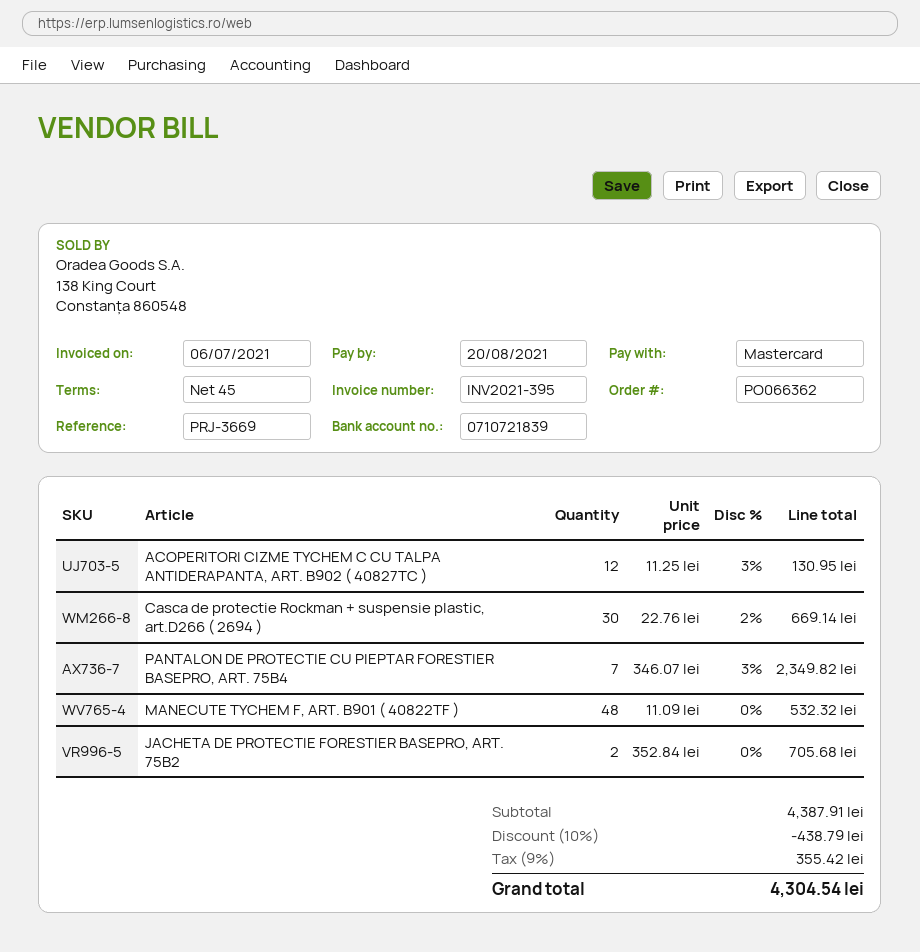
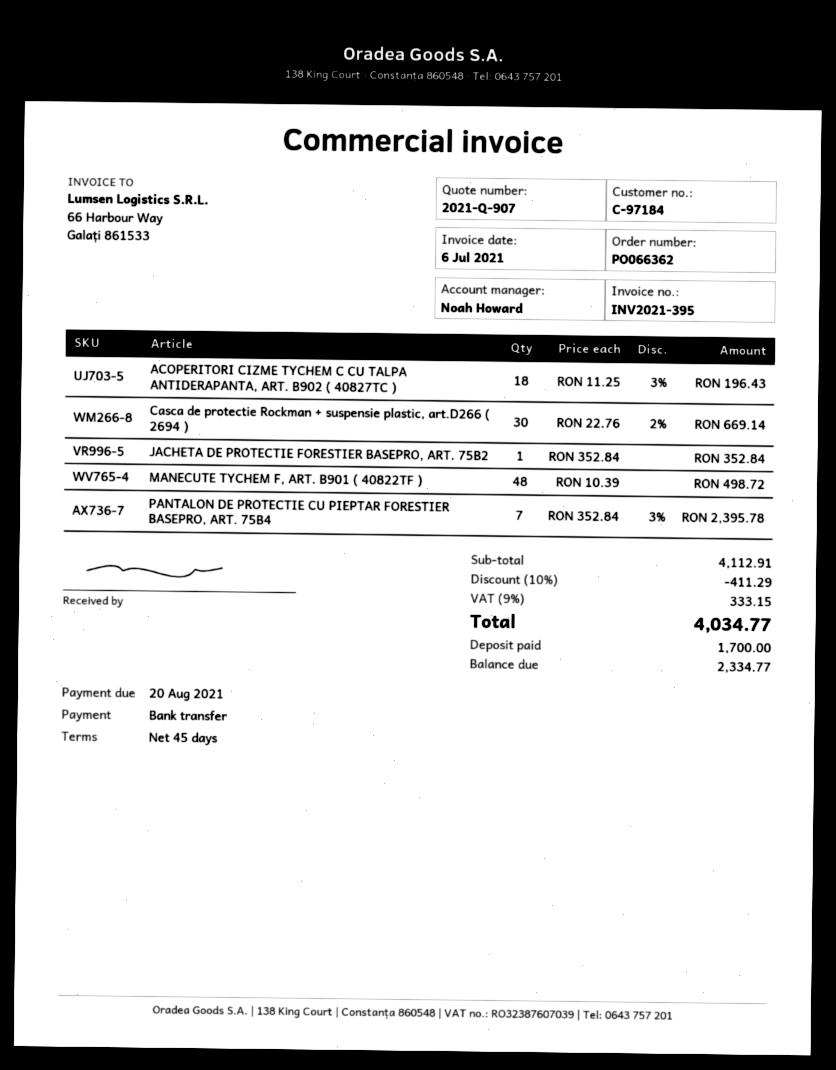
payment method: Mastercard -> bank transfer
ACOPERITORI CIZME TYCHEM C CU TALPA ANTIDERAPANTA, ART. B902 ( 40827TC ): 12 x 11.25 - 3% = 130.95 -> 18 x 11.25 - 3% = 196.43
PANTALON DE PROTECTIE CU PIEPTAR FORESTIER BASEPRO, ART. 75B4: 7 x 346.07 - 3% = 2349.82 -> 7 x 352.84 - 3% = 2395.78
MANECUTE TYCHEM F, ART. B901 ( 40822TF ): 48 x 11.09 = 532.32 -> 48 x 10.39 = 498.72
JACHETA DE PROTECTIE FORESTIER BASEPRO, ART. 75B2: 2 x 352.84 = 705.68 -> 1 x 352.84 = 352.84
subtotal: 4387.91 -> 4112.91
discount: 10% = 438.79 -> 10% = 411.29
tax: 9% = 355.42 -> 9% = 333.15
total: 4304.54 -> 4034.77

